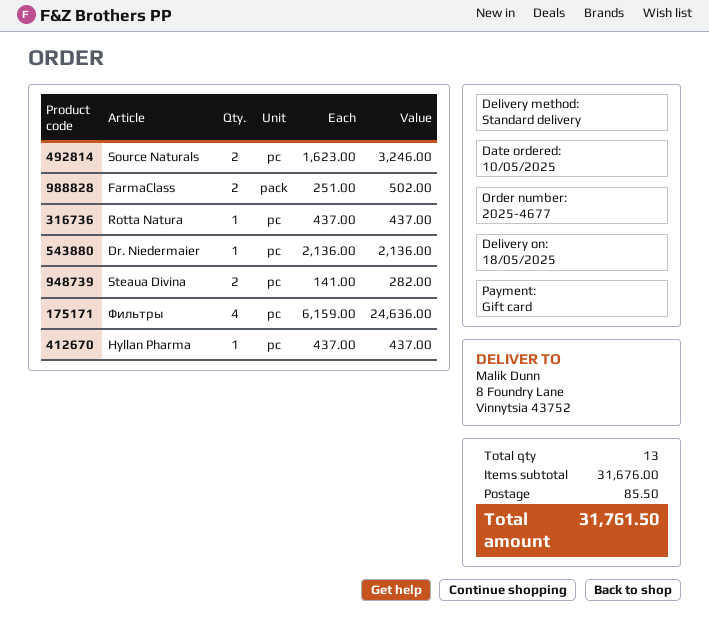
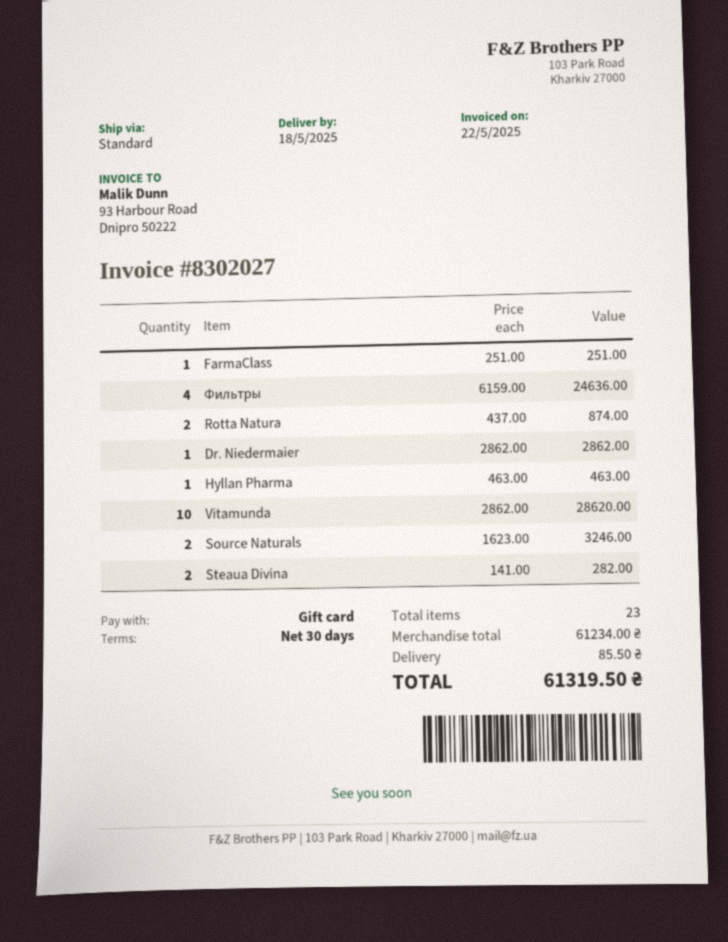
FarmaClass: 2 x 251.00 = 502.00 -> 1 x 251.00 = 251.00
Rotta Natura: 1 x 437.00 = 437.00 -> 2 x 437.00 = 874.00
Dr. Niedermaier: 1 x 2136.00 = 2136.00 -> 1 x 2862.00 = 2862.00
Hyllan Pharma: 1 x 437.00 = 437.00 -> 1 x 463.00 = 463.00
Vitamunda: none -> 10 x 2862.00 = 28620.00
total quantity: 13 -> 23
subtotal: 31676.00 -> 61234.00
total: 31761.50 -> 61319.50

